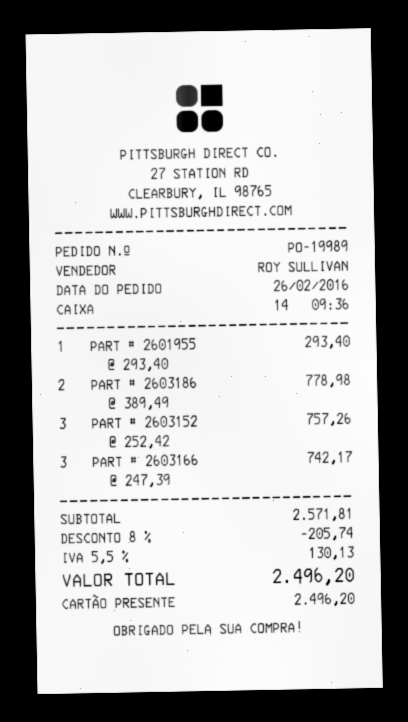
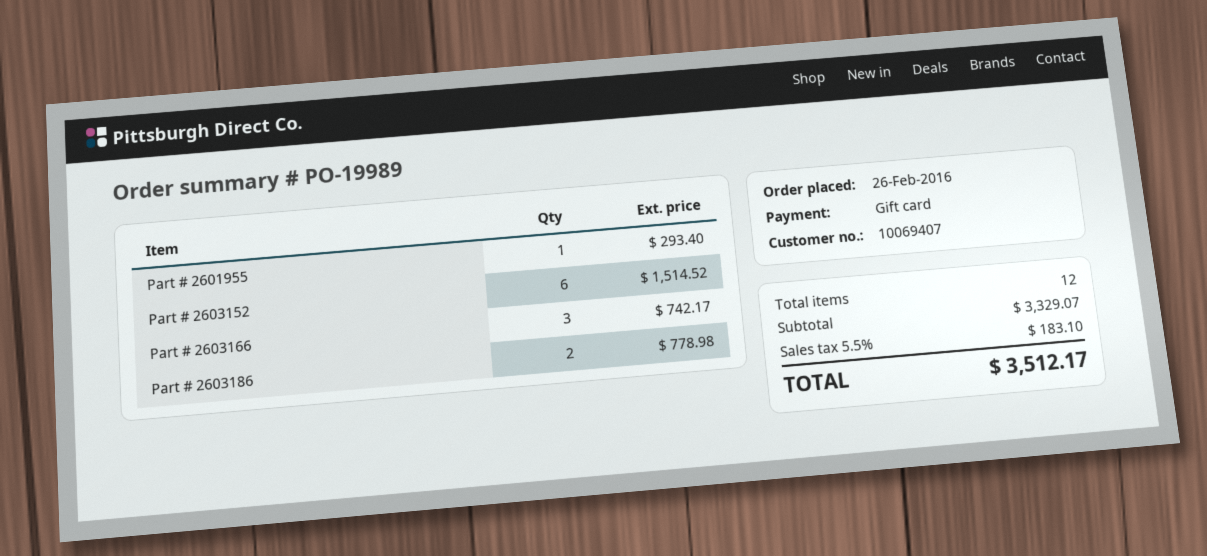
PART # 2603152: 3 for 757.26 -> 6 for 1514.52
subtotal: 2571.81 -> 3329.07
discount: 8% = 205.74 -> none
tax: 5.5% = 130.13 -> 5.5% = 183.10
total: 2496.20 -> 3512.17

